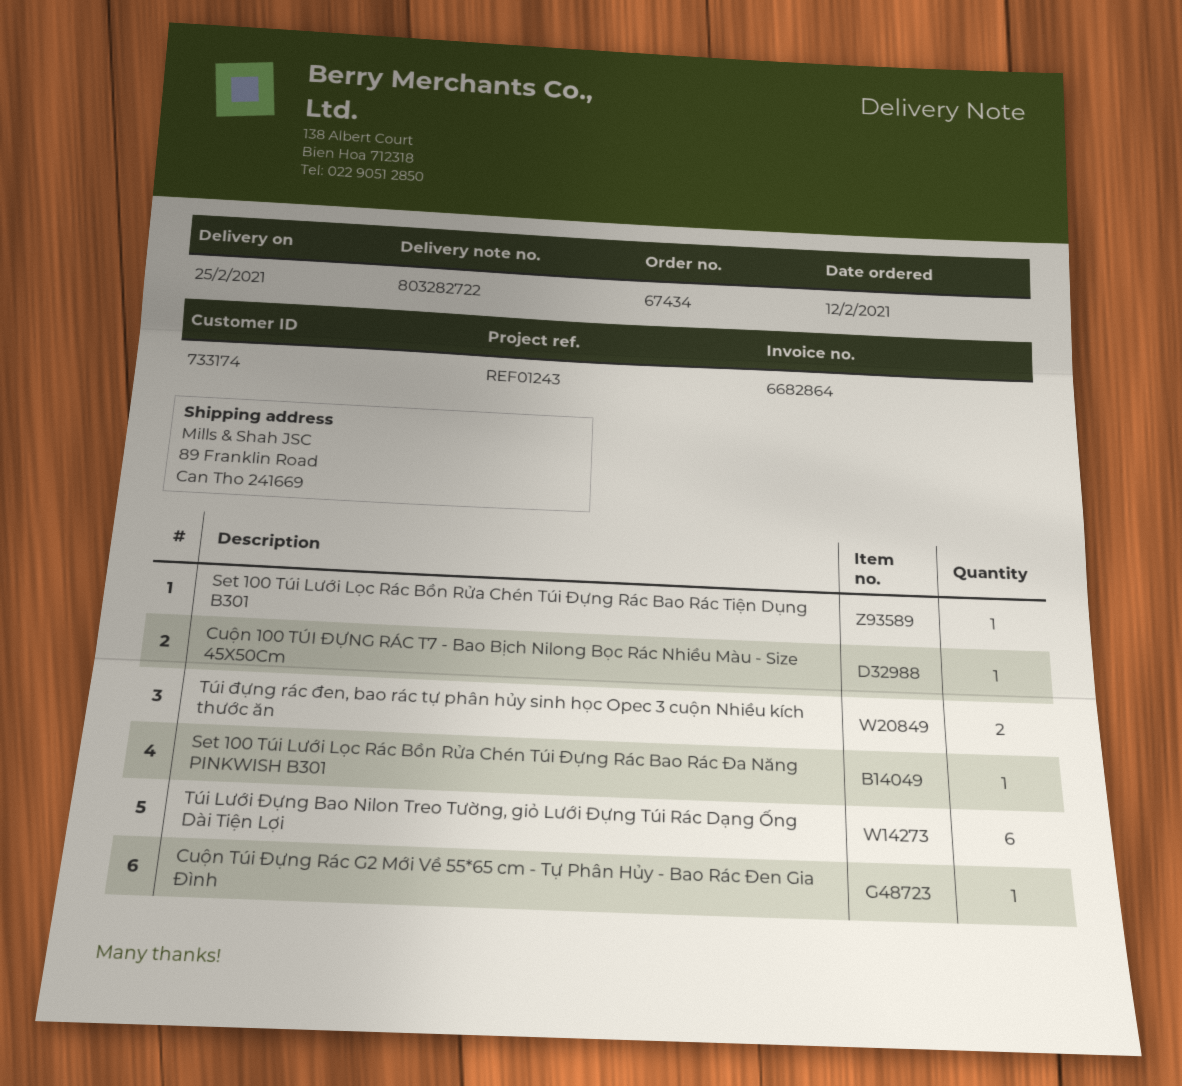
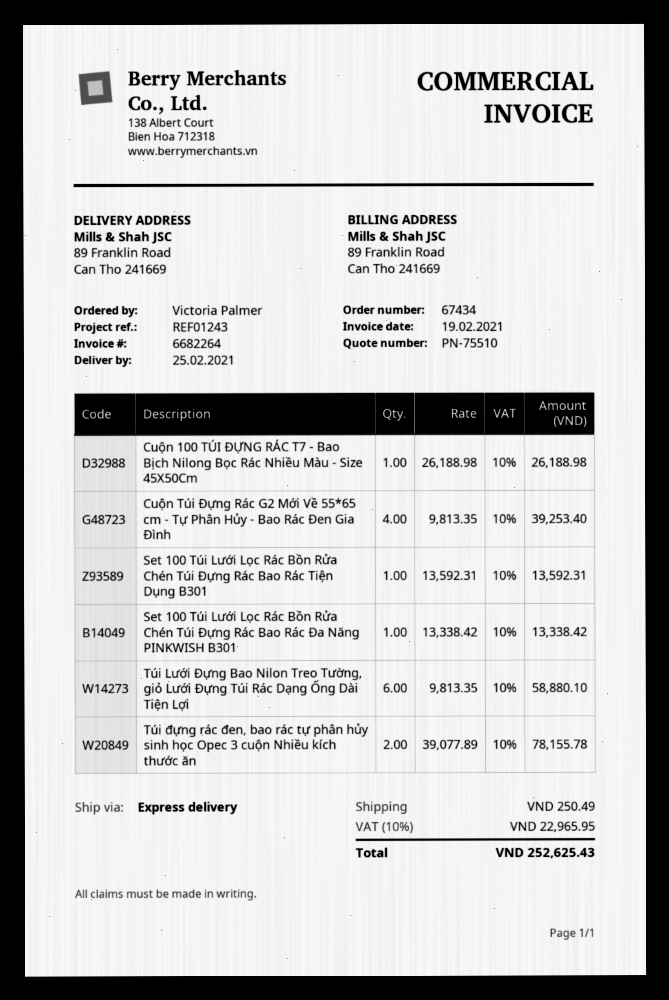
invoice number: 6682864 -> 6682264
Cuộn Túi Đựng Rác G2 Mới Về 55*65 cm - Tự Phân Hủy - Bao Rác Đen Gia Đình: 1 -> 4

